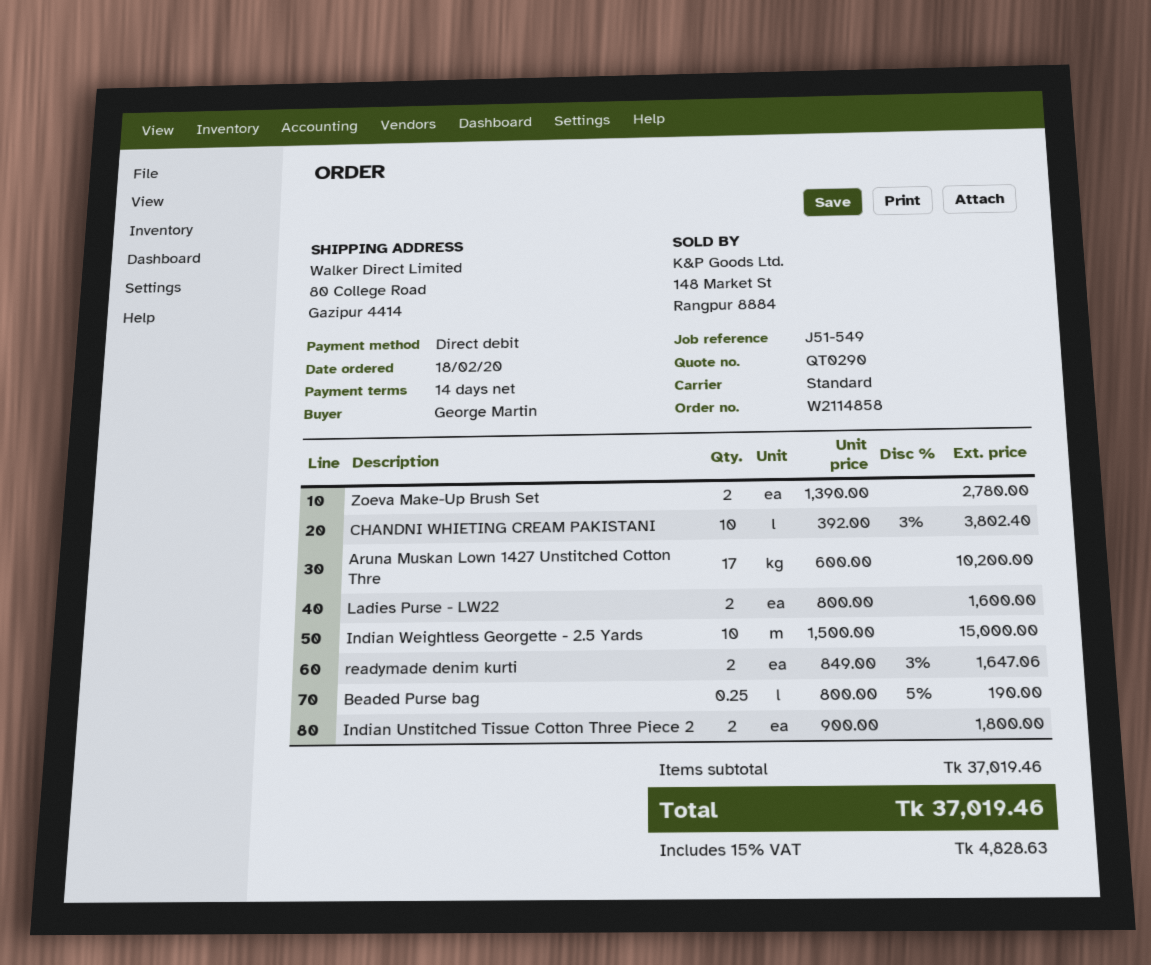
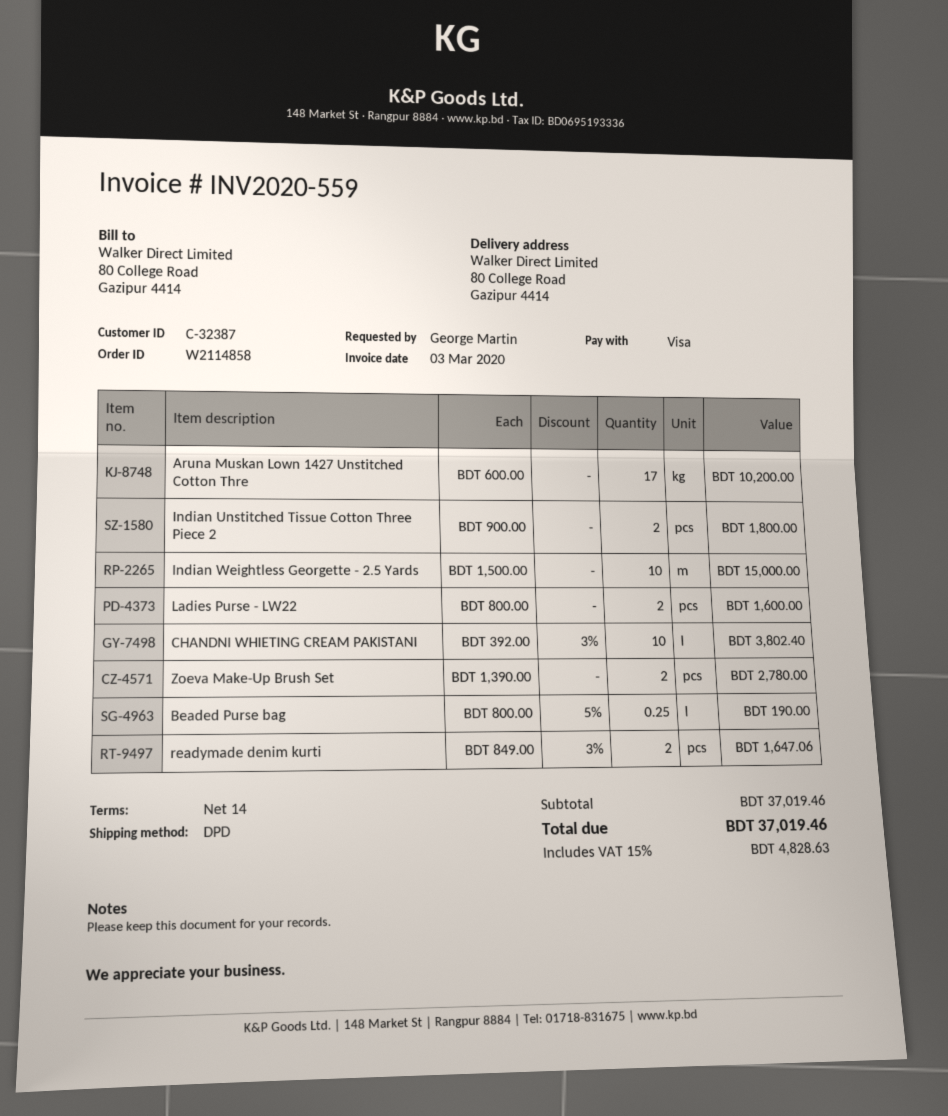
payment method: direct debit -> Visa
shipping method: standard -> DPD

